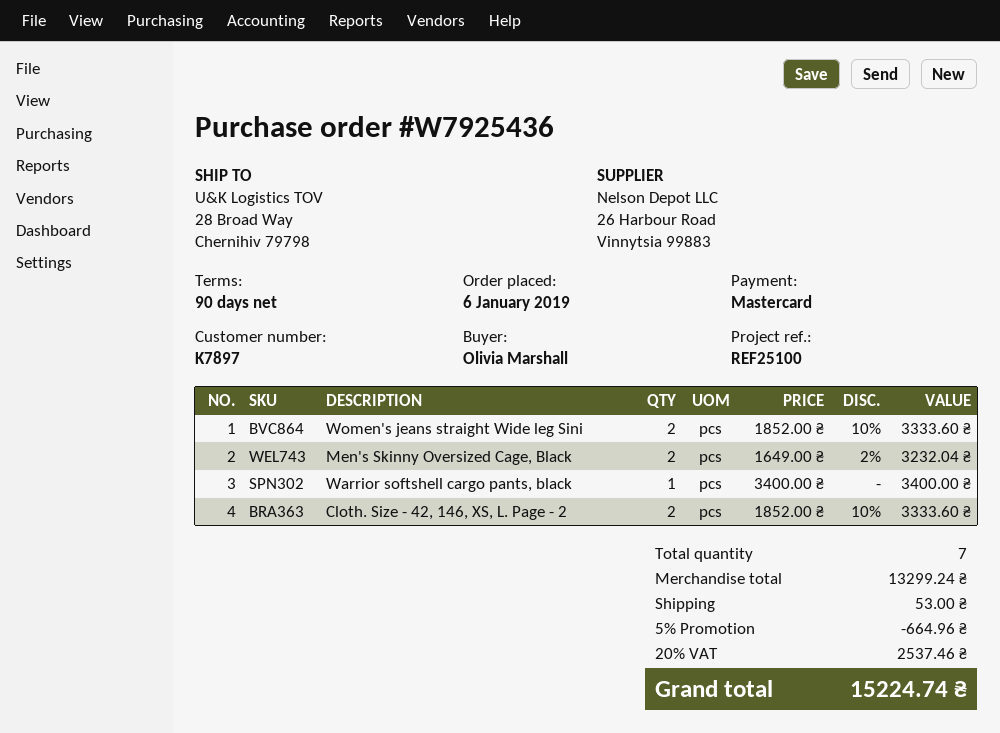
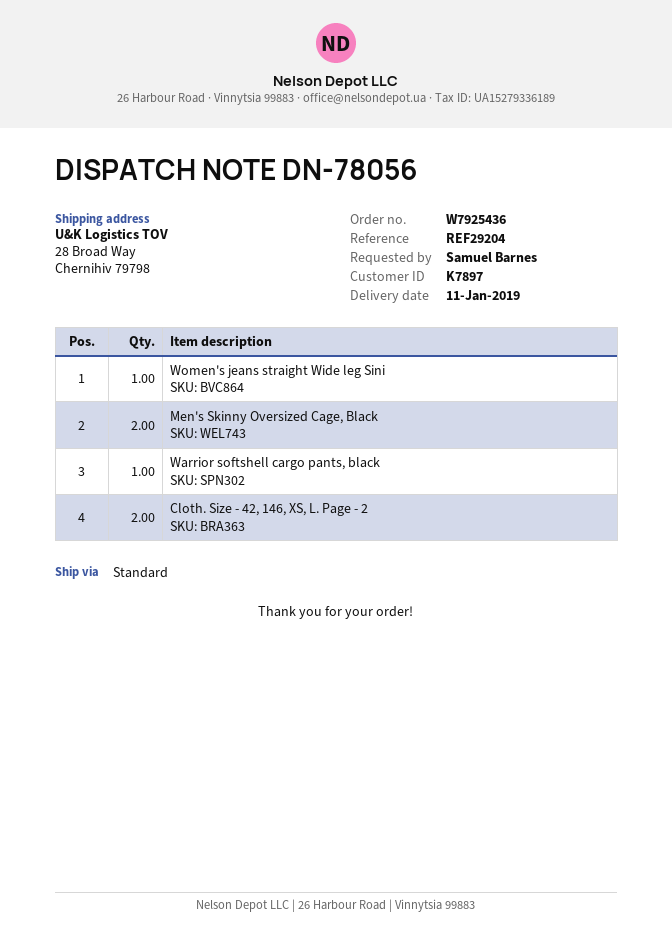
reference: REF25100 -> REF29204
ordered by: Olivia Marshall -> Samuel Barnes
Women's jeans straight Wide leg Sinі: 2 -> 1

